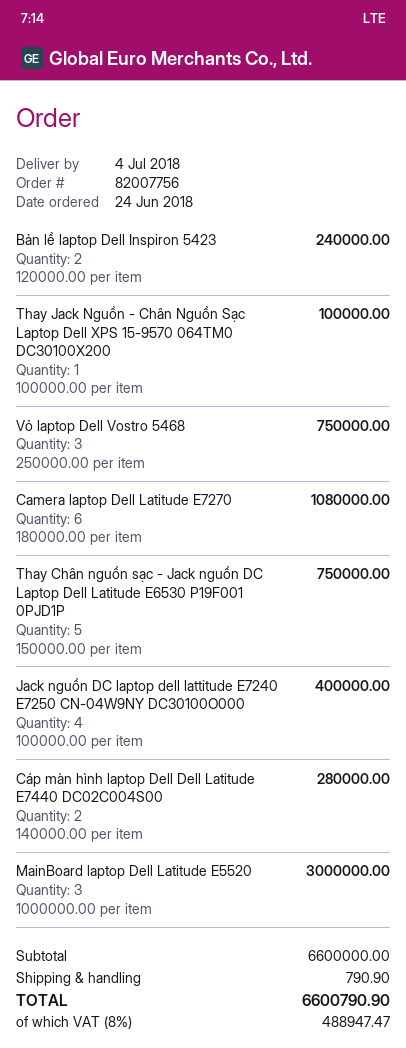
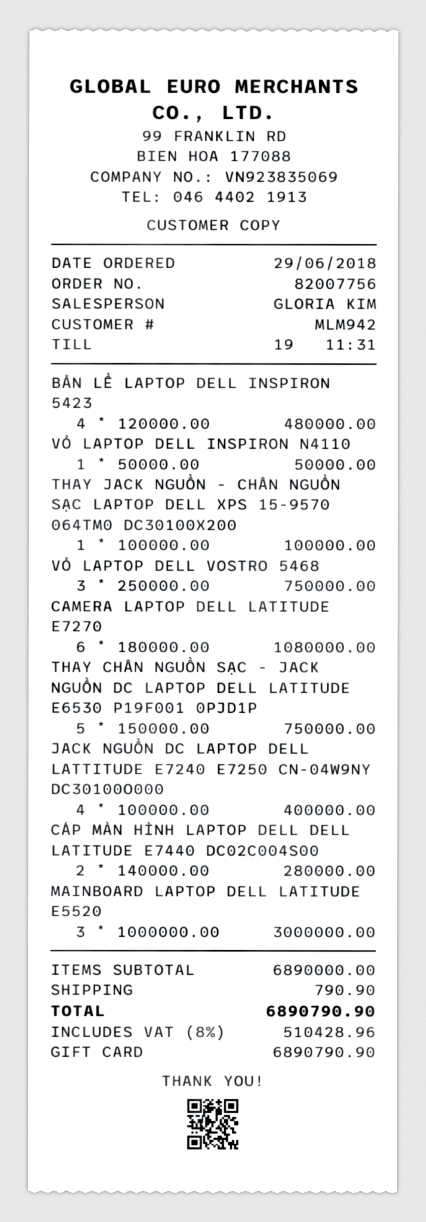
order date: 2018-06-24 -> 2018-06-29
Bản lề laptop Dell Inspiron 5423: 2 x 120000.00 = 240000.00 -> 4 x 120000.00 = 480000.00
VỎ LAPTOP DELL INSPIRON N4110: none -> 1 x 50000.00 = 50000.00
subtotal: 6600000.00 -> 6890000.00
tax: 8% = 488947.47 -> 8% = 510428.96
total: 6600790.90 -> 6890790.90

